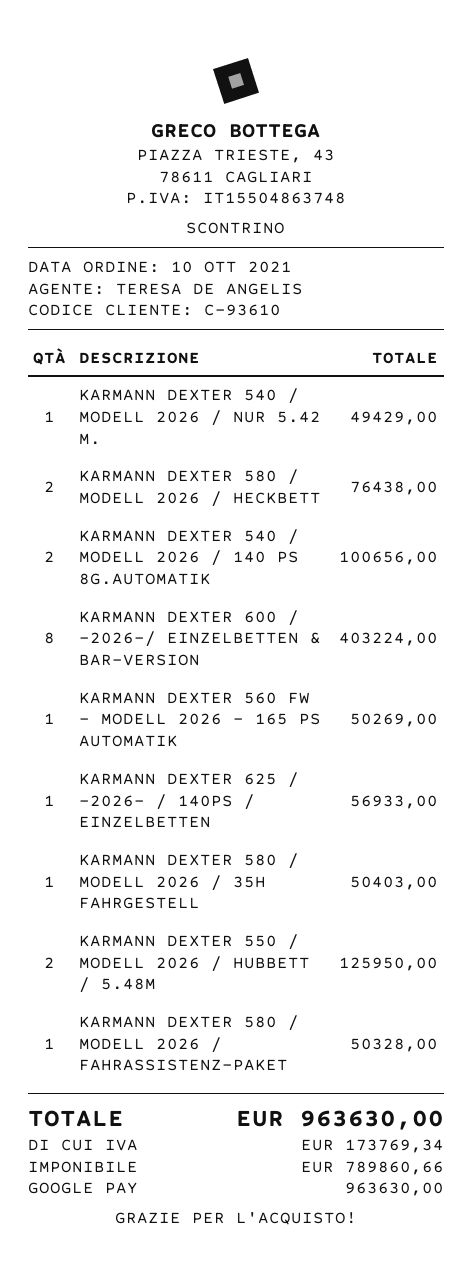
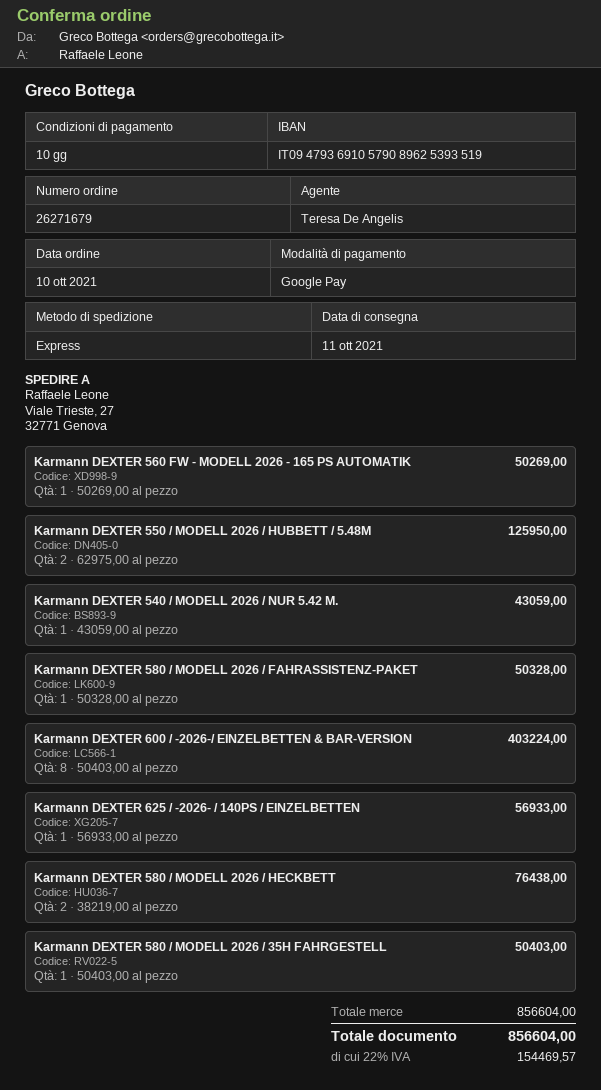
KARMANN DEXTER 540 / MODELL 2026 / NUR 5.42 M.: 1 for 49429.00 -> 1 for 43059.00
KARMANN DEXTER 540 / MODELL 2026 / 140 PS 8G.AUTOMATIK: 2 for 100656.00 -> none
tax: 173769.34 -> 154469.57
total: 963630.00 -> 856604.00

